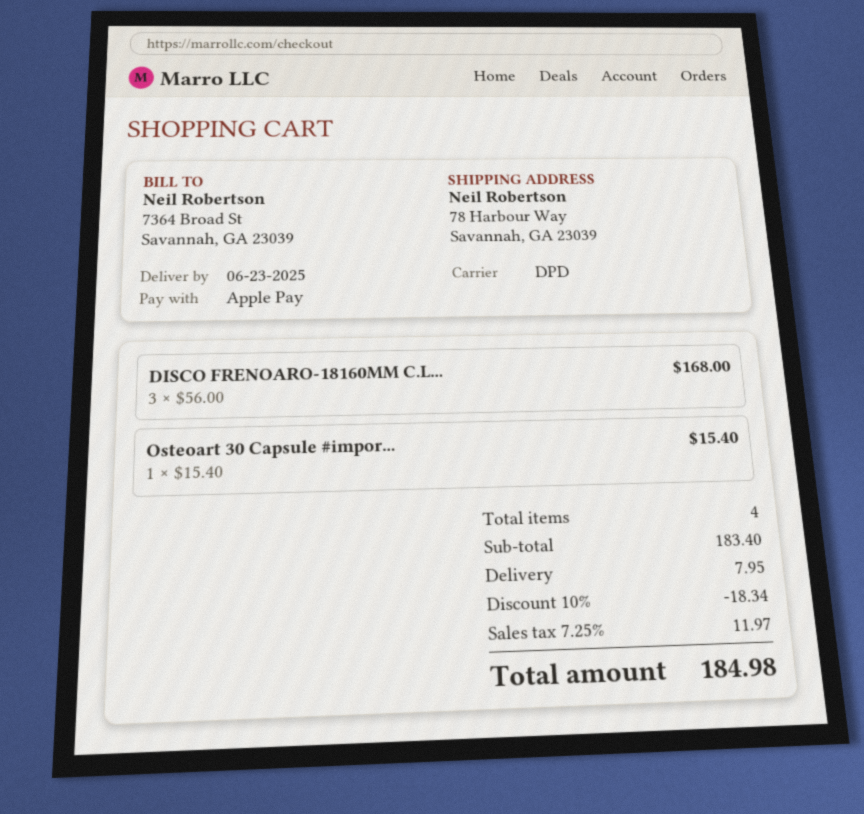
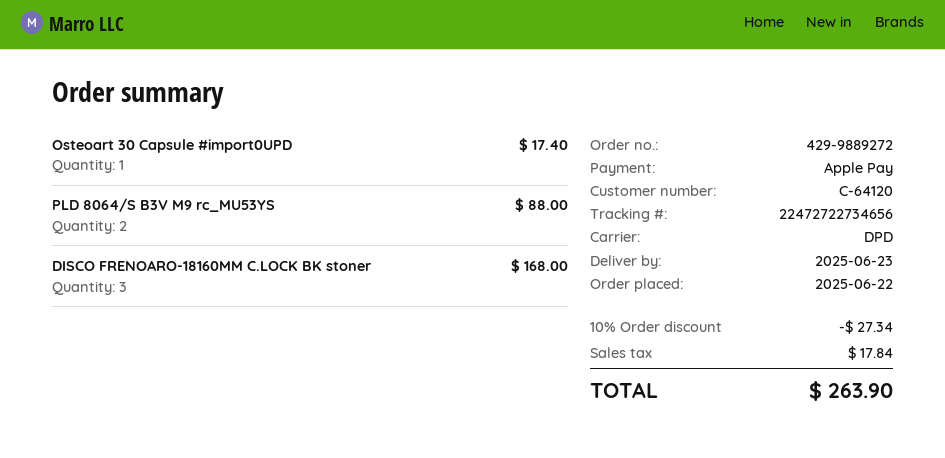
Osteoart 30 Capsule #impor...: 1 for 15.40 -> 1 for 17.40
PLD 8064/S B3V M9 rc_MU53YS: none -> 2 for 88.00
discount: 10% = 18.34 -> 10% = 27.34
shipping: 7.95 -> none
tax: 11.97 -> 17.84
total: 184.98 -> 263.90

